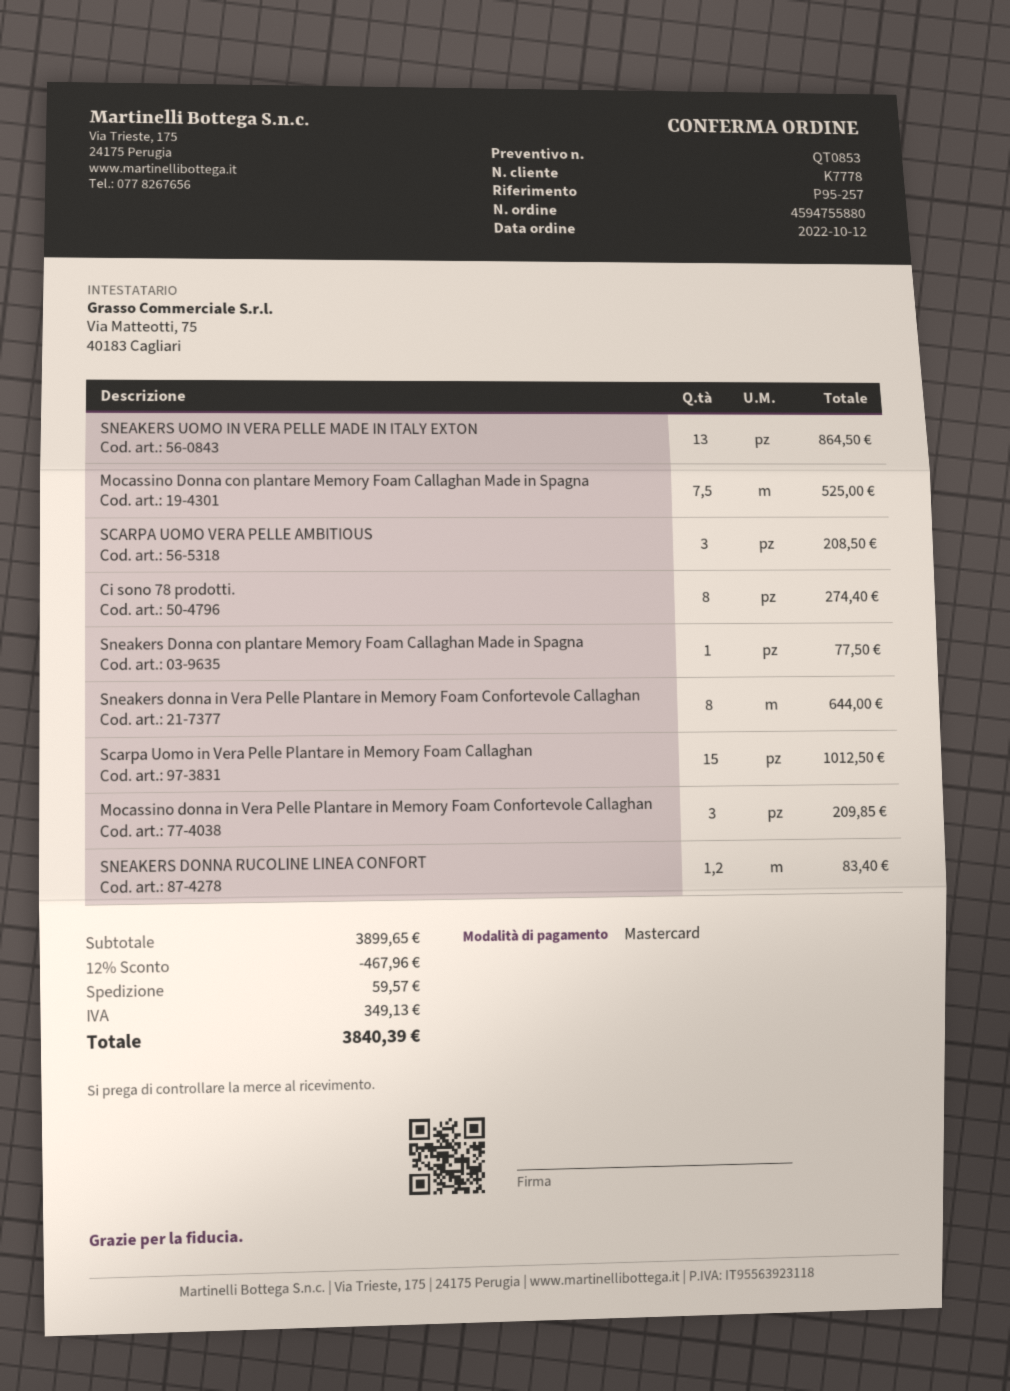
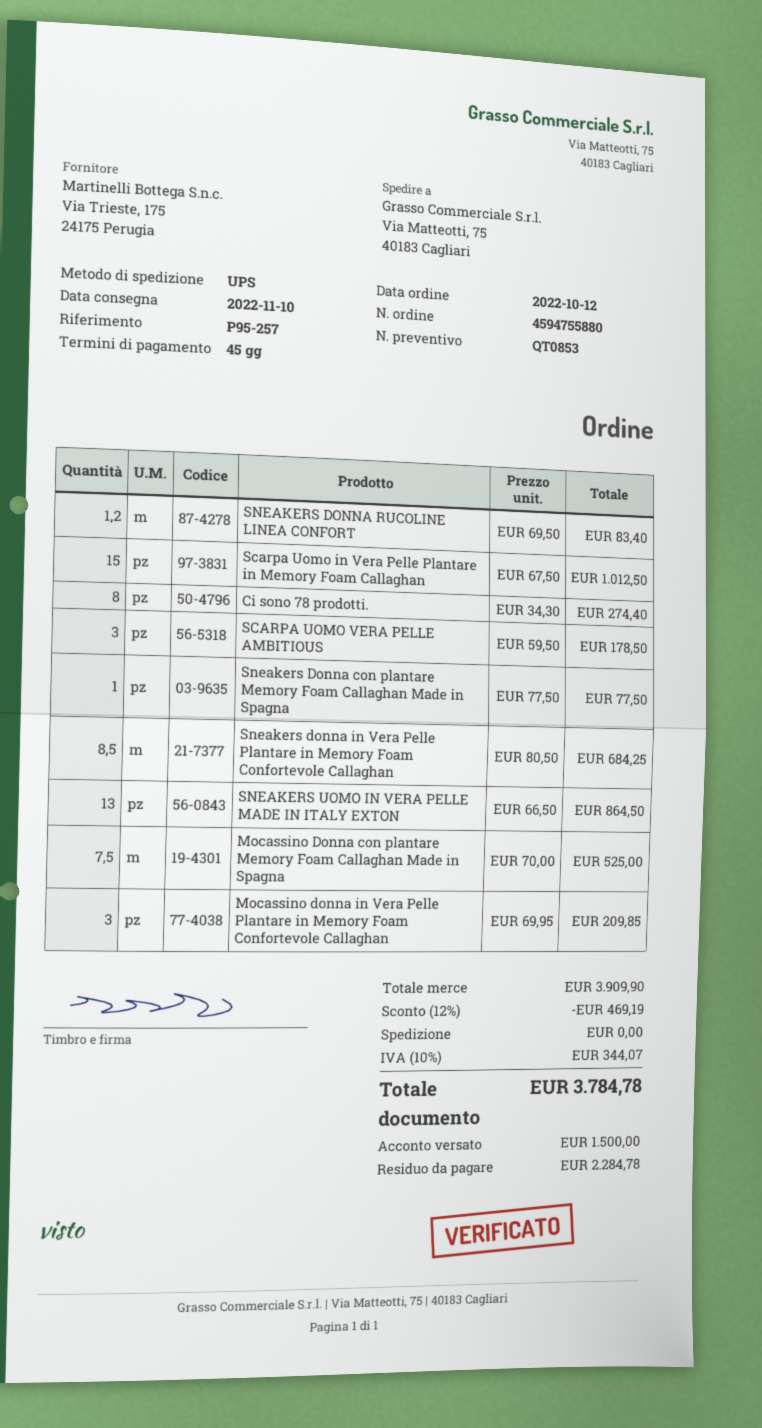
SCARPA UOMO VERA PELLE AMBITIOUS: 3 for 208.50 -> 3 for 178.50
Sneakers donna in Vera Pelle Plantare in Memory Foam Confortevole Callaghan: 8 for 644.00 -> 8.5 for 684.25
subtotal: 3899.65 -> 3909.90
discount: 12% = 467.96 -> 12% = 469.19
shipping: 59.57 -> 0.00
tax: 349.13 -> 344.07
total: 3840.39 -> 3784.78

